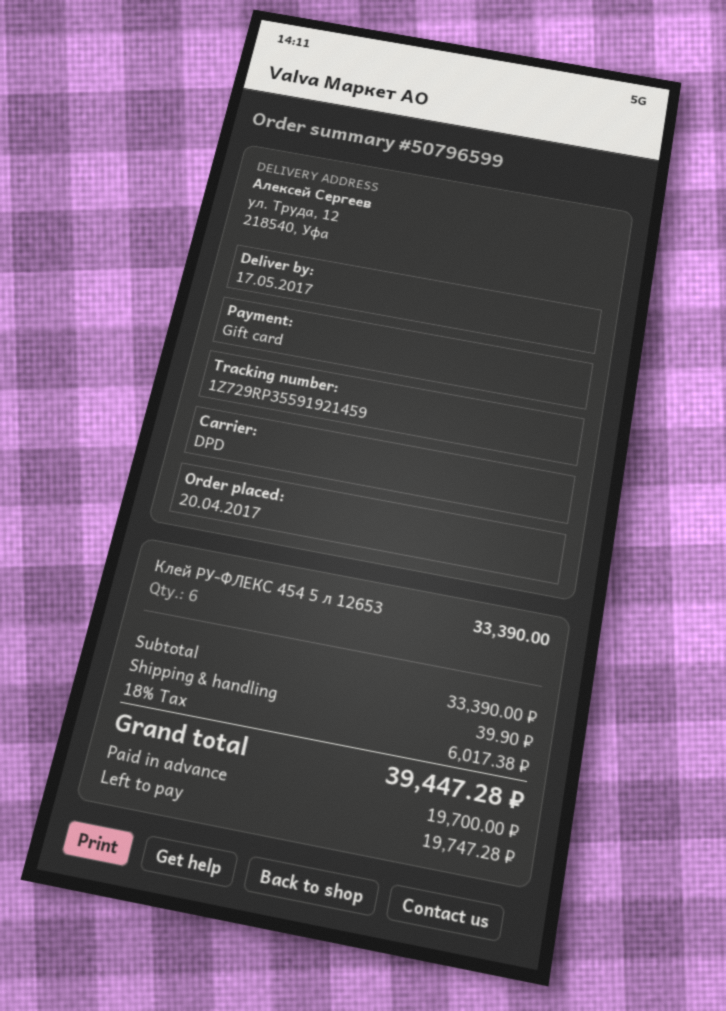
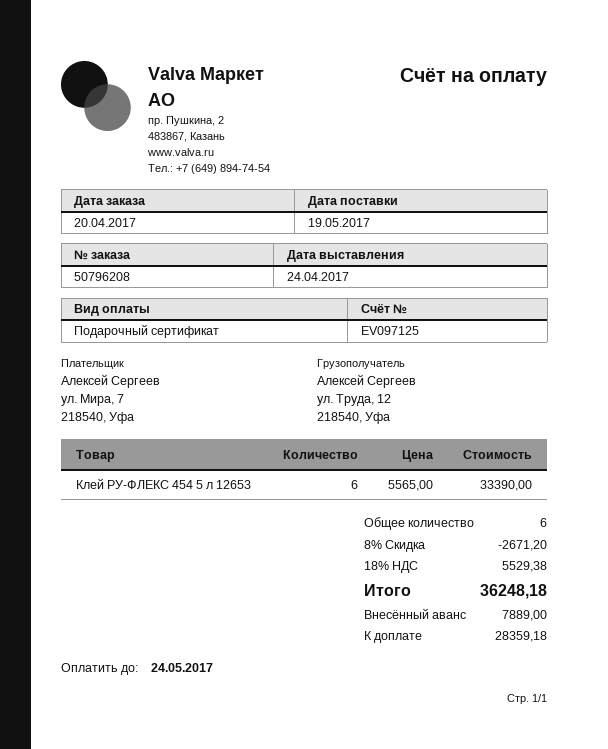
order number: 50796599 -> 50796208
delivery date: 2017-05-17 -> 2017-05-19
discount: none -> 8% = 2671.20
shipping: 39.90 -> none
tax: 18% = 6017.38 -> 18% = 5529.38
total: 39447.28 -> 36248.18
deposit: 19700.00 -> 7889.00
balance: 19747.28 -> 28359.18

